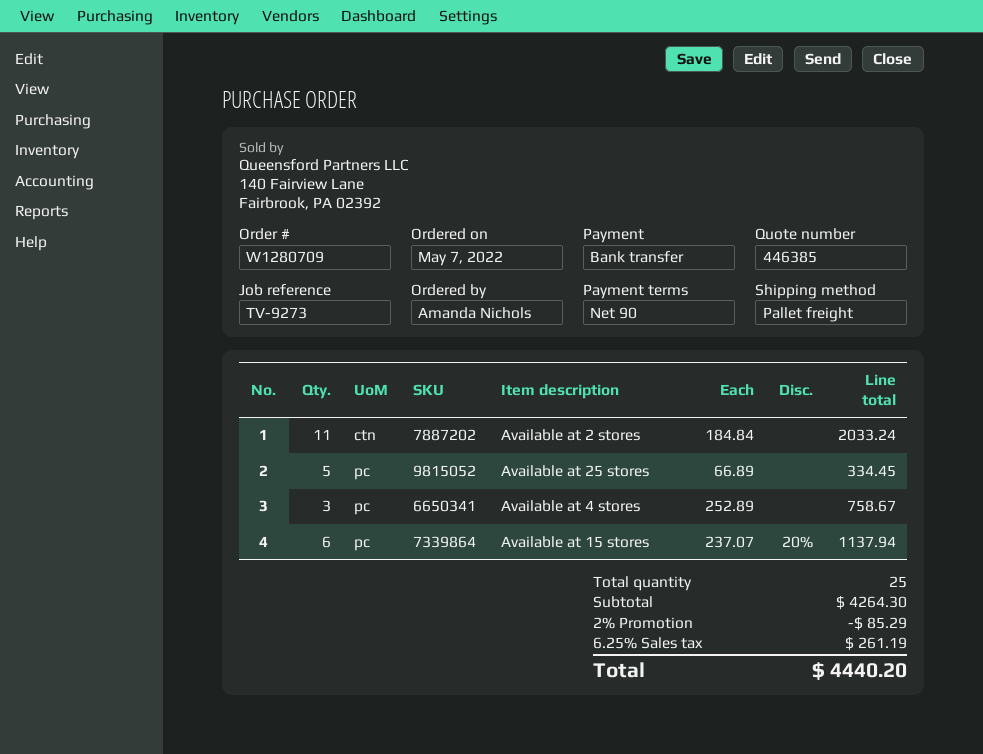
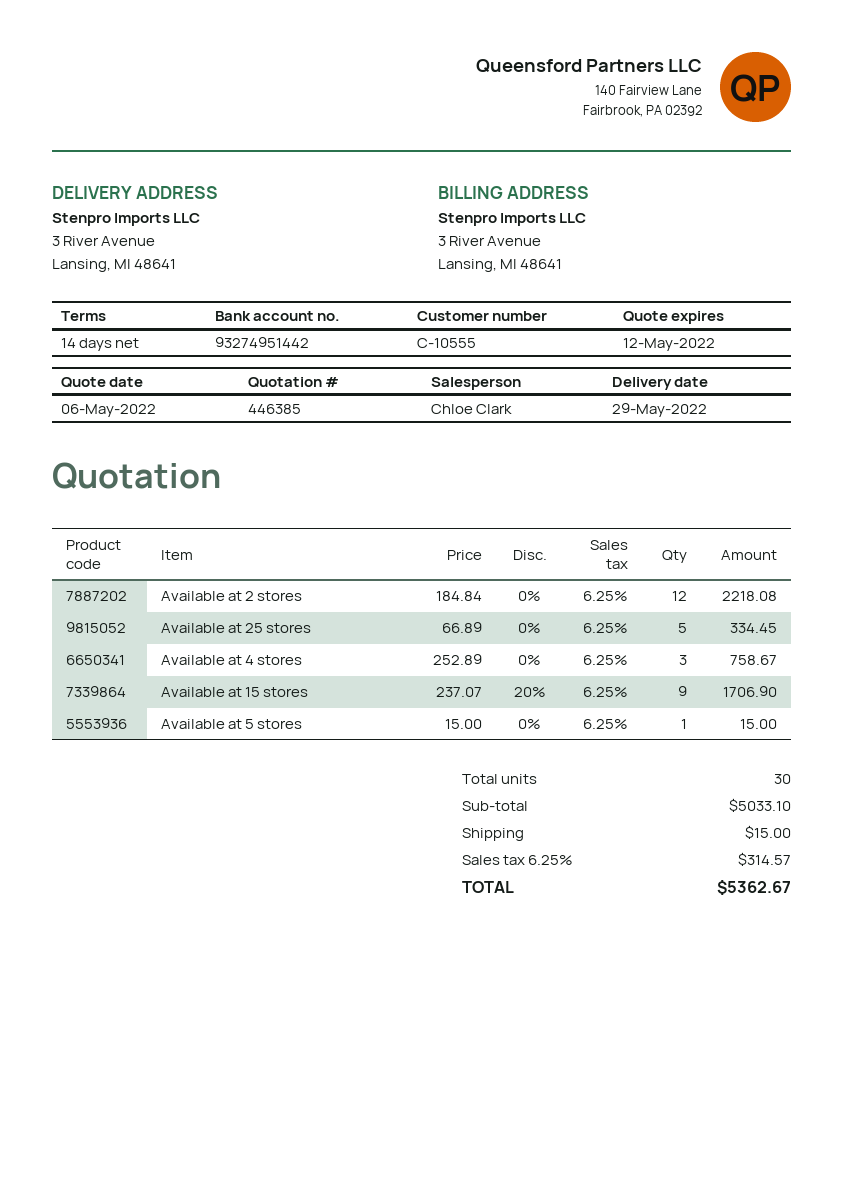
payment terms: 90 days -> 14 days
Available at 2 stores: 11 x 184.84 = 2033.24 -> 12 x 184.84 = 2218.08
Available at 15 stores: 6 x 237.07 - 20% = 1137.94 -> 9 x 237.07 - 20% = 1706.90
Available at 5 stores: none -> 1 x 15.00 = 15.00
total quantity: 25 -> 30
subtotal: 4264.30 -> 5033.10
discount: 2% = 85.29 -> none
shipping: none -> 15.00
tax: 6.25% = 261.19 -> 6.25% = 314.57
total: 4440.20 -> 5362.67

